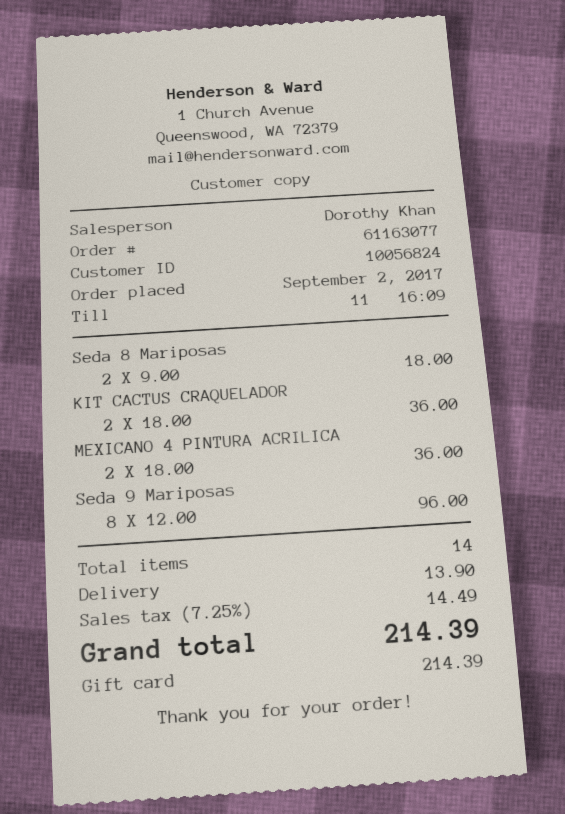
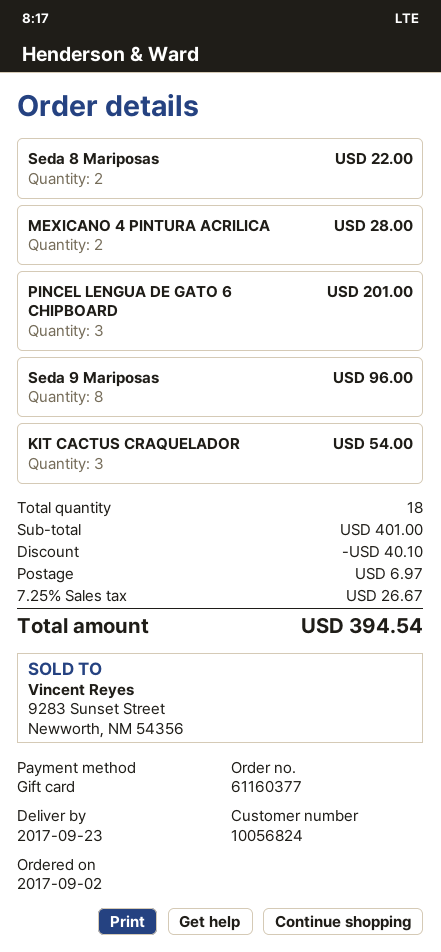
order number: 61163077 -> 61160377
Seda 8 Mariposas: 2 for 18.00 -> 2 for 22.00
KIT CACTUS CRAQUELADOR: 2 for 36.00 -> 3 for 54.00
MEXICANO 4 PINTURA ACRILICA: 2 for 36.00 -> 2 for 28.00
PINCEL LENGUA DE GATO 6 CHIPBOARD: none -> 3 for 201.00
total quantity: 14 -> 18
discount: none -> 40.10
shipping: 13.90 -> 6.97
tax: 7.25% = 14.49 -> 7.25% = 26.67
total: 214.39 -> 394.54

